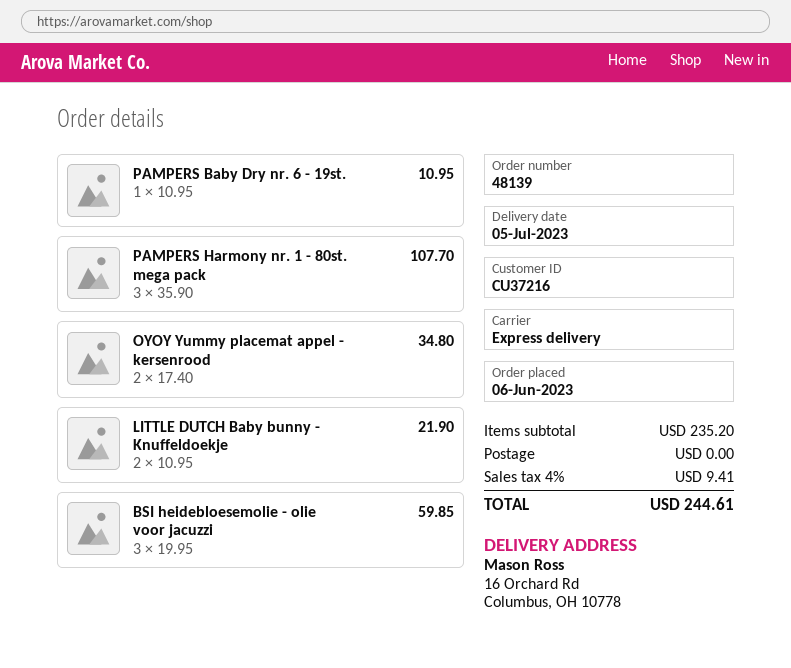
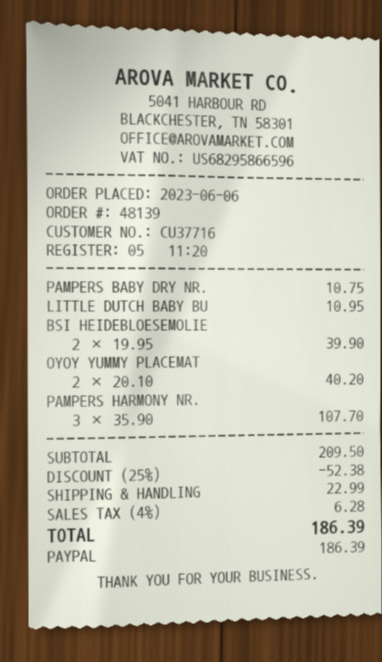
customer number: CU37216 -> CU37716
PAMPERS Baby Dry nr. 6 - 19st.: 1 x 10.95 = 10.95 -> 1 x 10.75 = 10.75
OYOY Yummy placemat appel - kersenrood: 2 x 17.40 = 34.80 -> 2 x 20.10 = 40.20
LITTLE DUTCH Baby bunny - Knuffeldoekje: 2 x 10.95 = 21.90 -> 1 x 10.95 = 10.95
BSI heidebloesemolie - olie voor jacuzzi: 3 x 19.95 = 59.85 -> 2 x 19.95 = 39.90
subtotal: 235.20 -> 209.50
discount: none -> 25% = 52.38
shipping: 0.00 -> 22.99
tax: 4% = 9.41 -> 4% = 6.28
total: 244.61 -> 186.39

